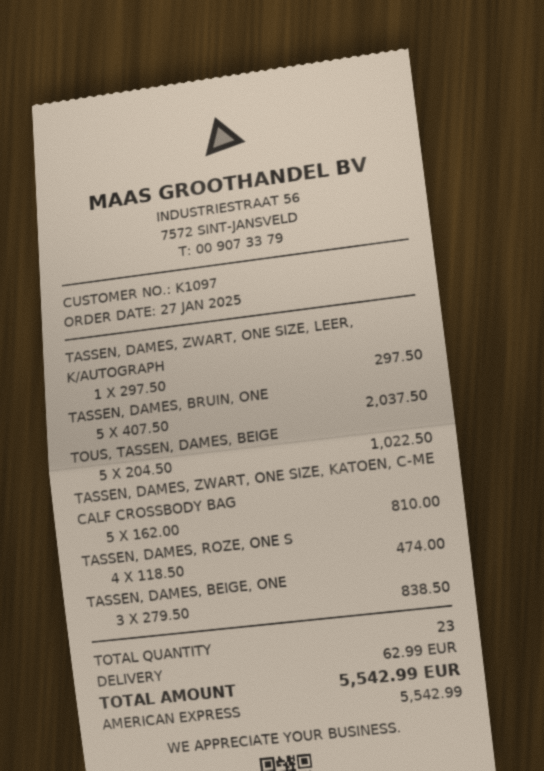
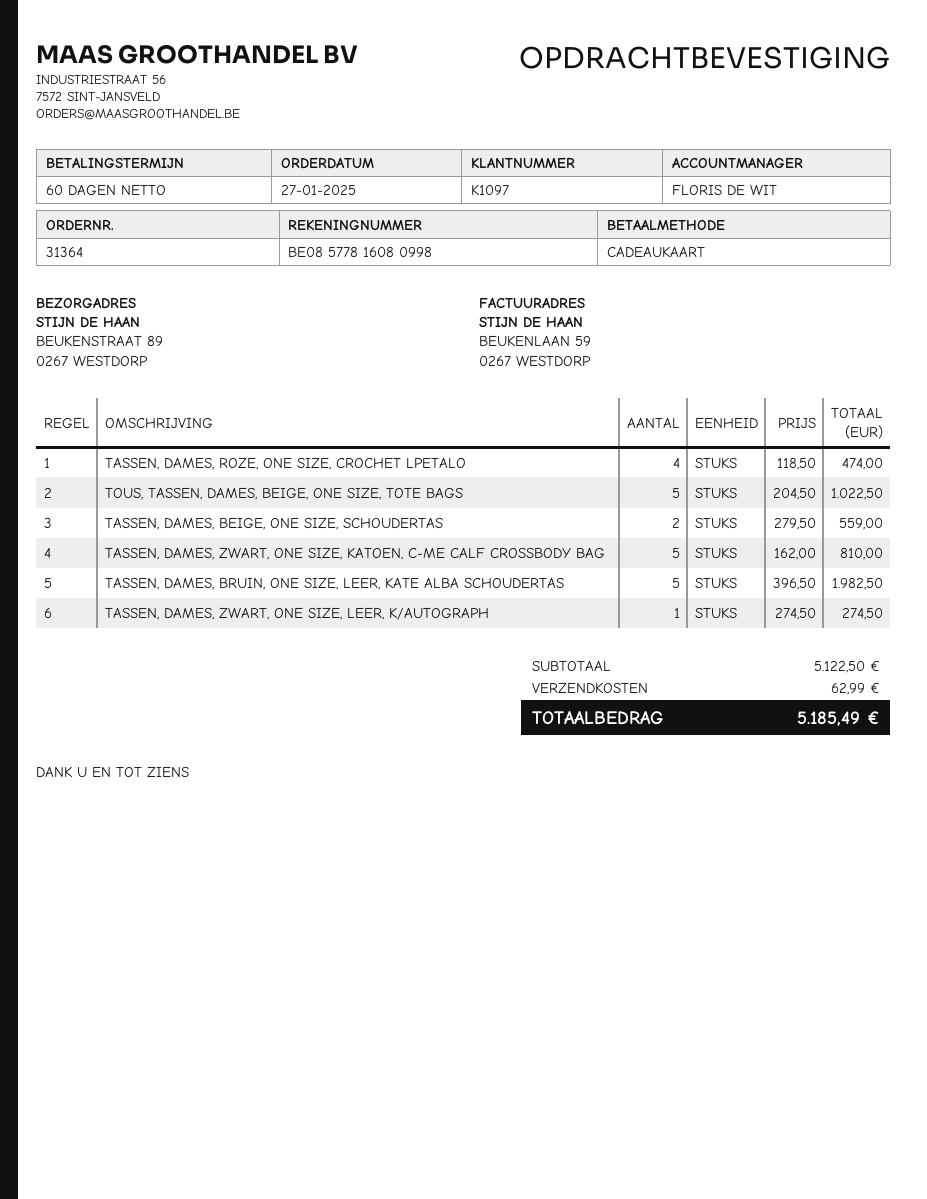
payment method: American Express -> gift card
TASSEN, DAMES, ZWART, ONE SIZE, LEER, K/AUTOGRAPH: 1 x 297.50 = 297.50 -> 1 x 274.50 = 274.50
TASSEN, DAMES, BRUIN, ONE: 5 x 407.50 = 2037.50 -> 5 x 396.50 = 1982.50
TASSEN, DAMES, BEIGE, ONE: 3 x 279.50 = 838.50 -> 2 x 279.50 = 559.00
total: 5542.99 -> 5185.49

